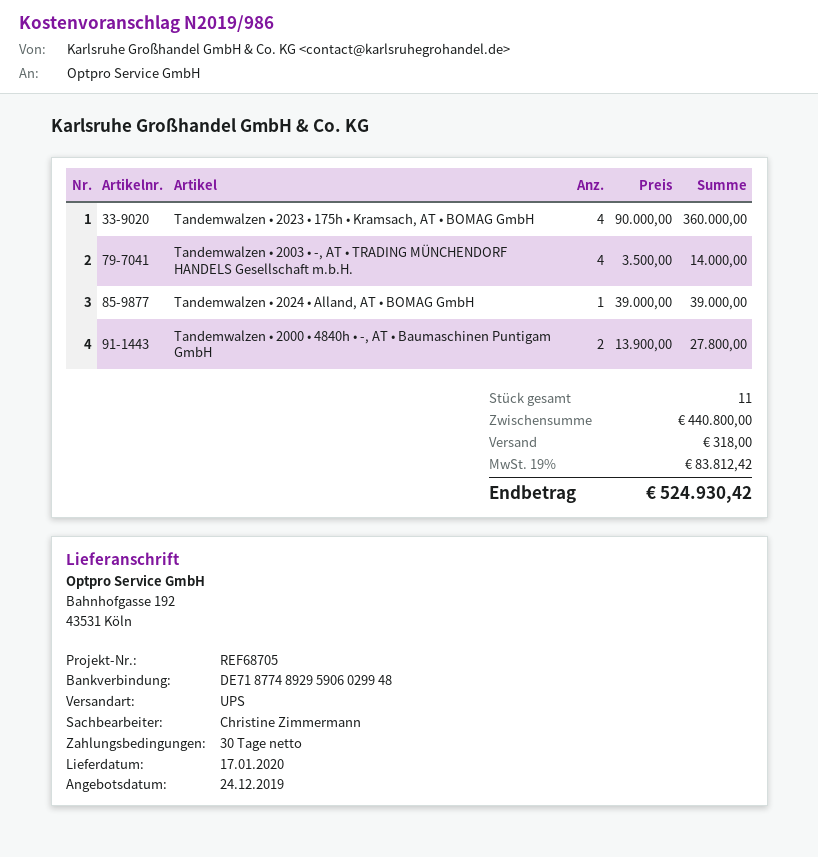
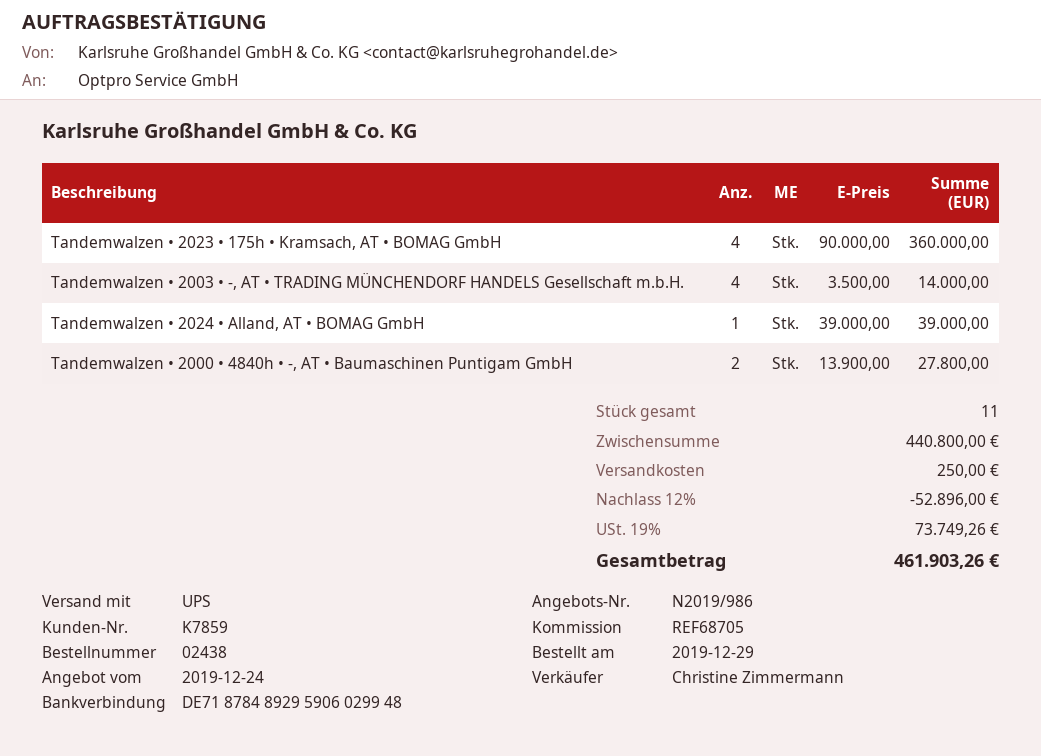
bank account: DE71877489295906029948 -> DE71878489295906029948
discount: none -> 12% = 52896.00
shipping: 318.00 -> 250.00
tax: 19% = 83812.42 -> 19% = 73749.26
total: 524930.42 -> 461903.26

